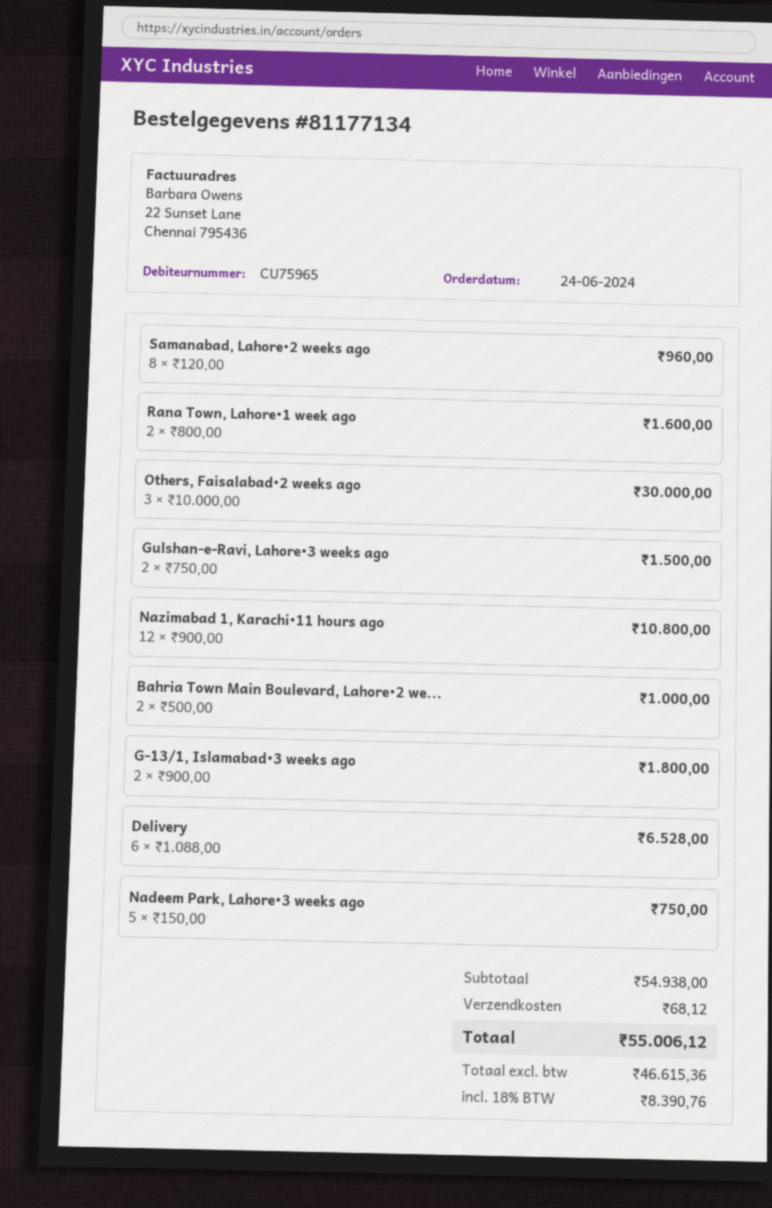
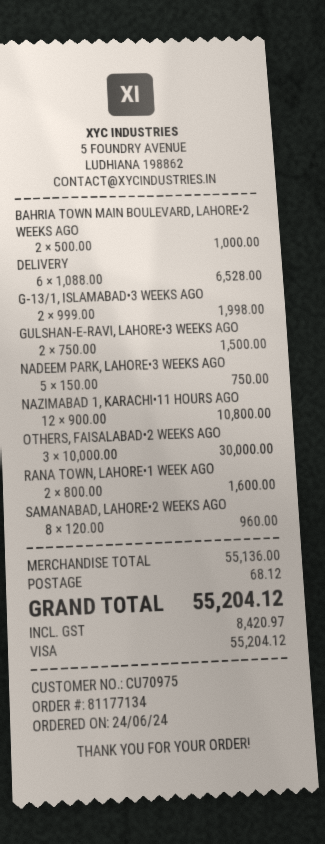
customer number: CU75965 -> CU70975
G-13/1, Islamabad•3 weeks ago: 2 x 900.00 = 1800.00 -> 2 x 999.00 = 1998.00
subtotal: 54938.00 -> 55136.00
tax: 8390.76 -> 8420.97
total: 55006.12 -> 55204.12

